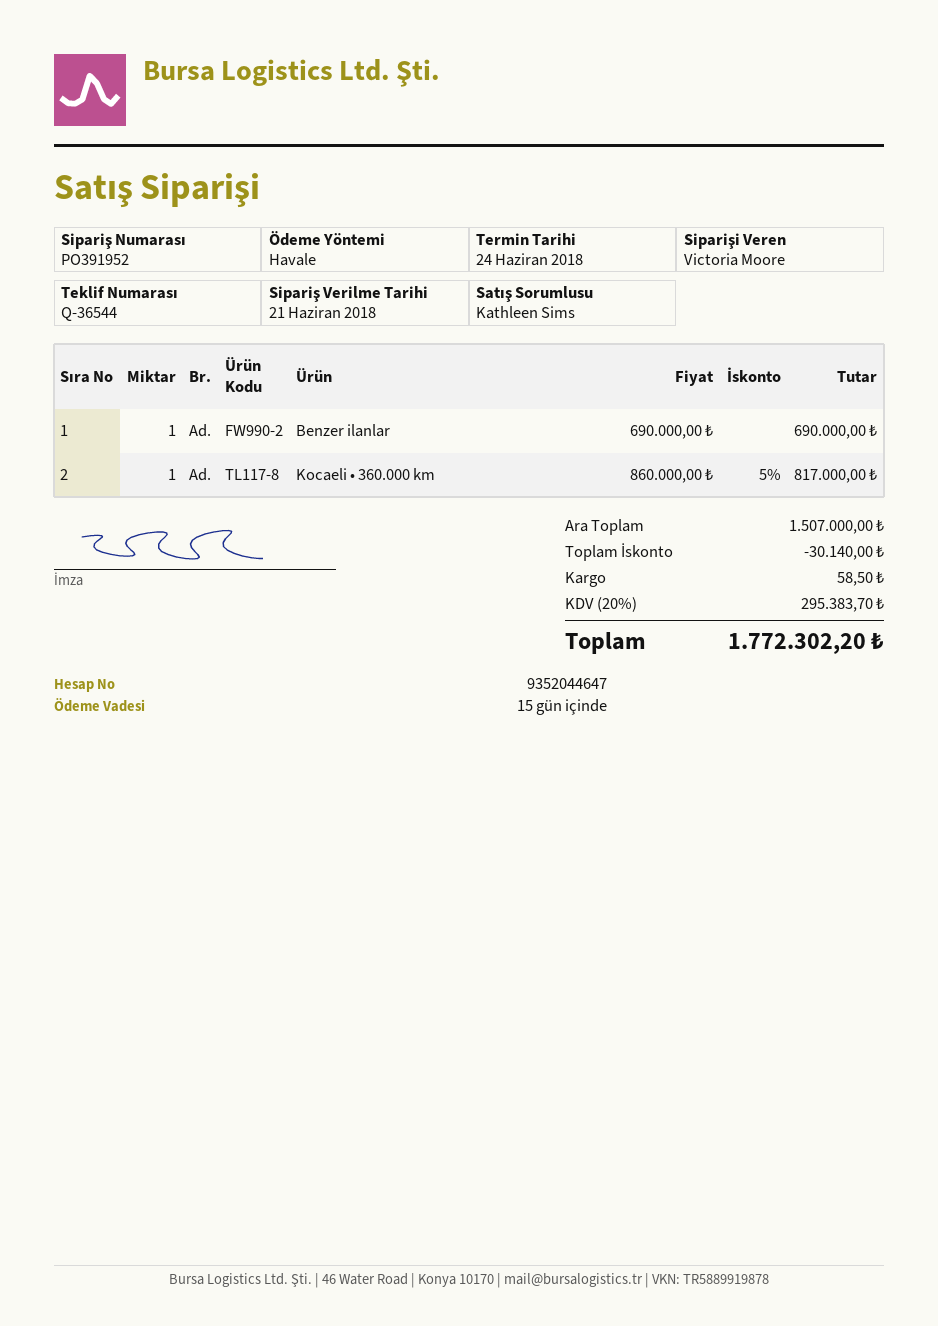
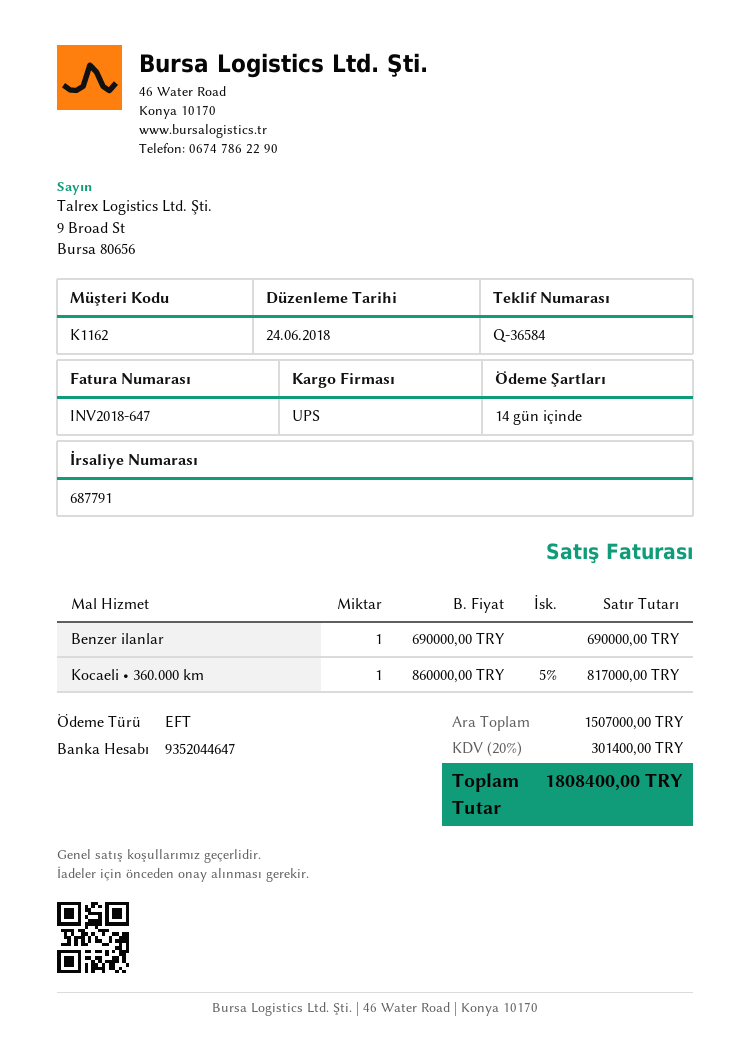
quote number: Q-36544 -> Q-36584
payment terms: 15 days -> 14 days
discount: 30140.00 -> none
shipping: 58.50 -> none
tax: 20% = 295383.70 -> 20% = 301400.00
total: 1772302.20 -> 1808400.00

